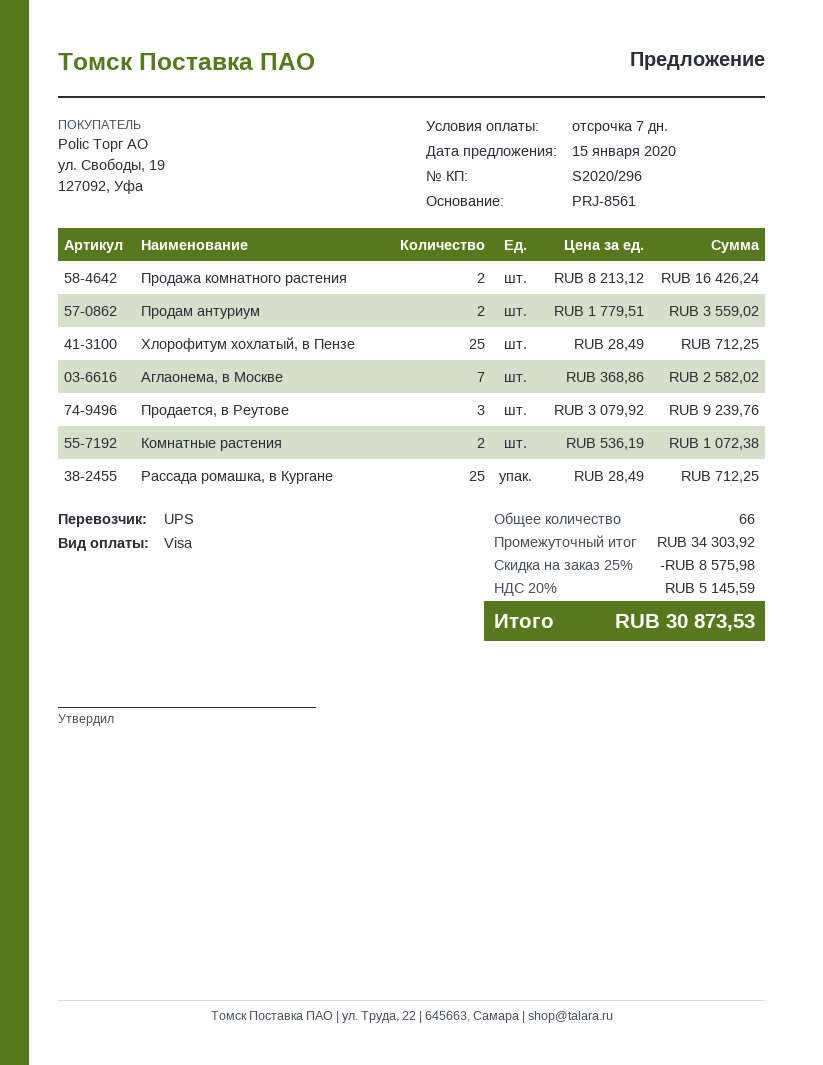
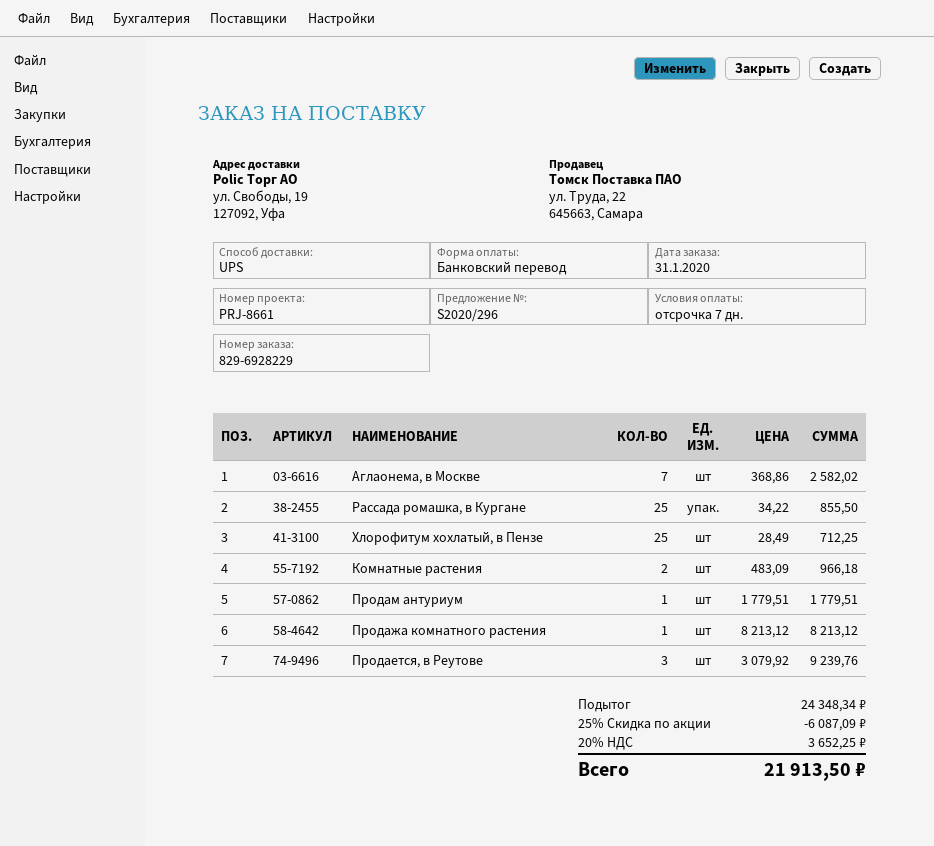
reference: PRJ-8561 -> PRJ-8661
payment method: Visa -> bank transfer
Продажа комнатного растения: 2 x 8213.12 = 16426.24 -> 1 x 8213.12 = 8213.12
Продам антуриум: 2 x 1779.51 = 3559.02 -> 1 x 1779.51 = 1779.51
Комнатные растения: 2 x 536.19 = 1072.38 -> 2 x 483.09 = 966.18
Рассада ромашка, в Кургане: 25 x 28.49 = 712.25 -> 25 x 34.22 = 855.50
subtotal: 34303.92 -> 24348.34
discount: 25% = 8575.98 -> 25% = 6087.09
tax: 20% = 5145.59 -> 20% = 3652.25
total: 30873.53 -> 21913.50

